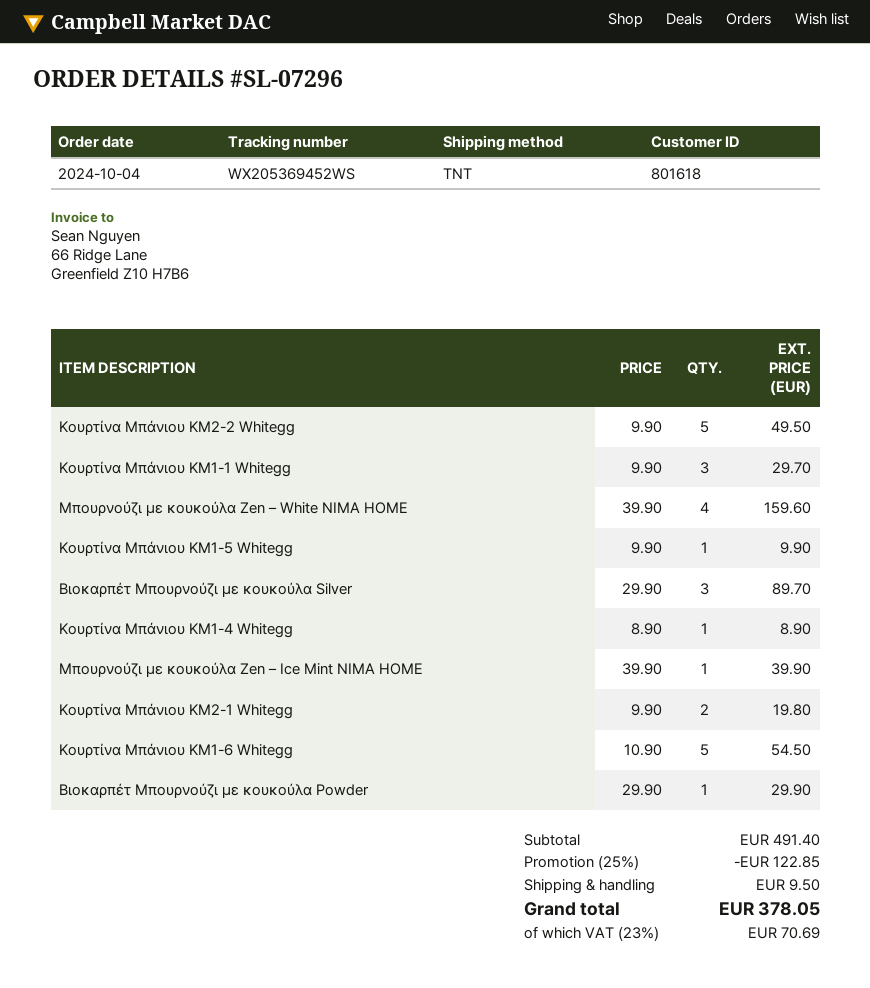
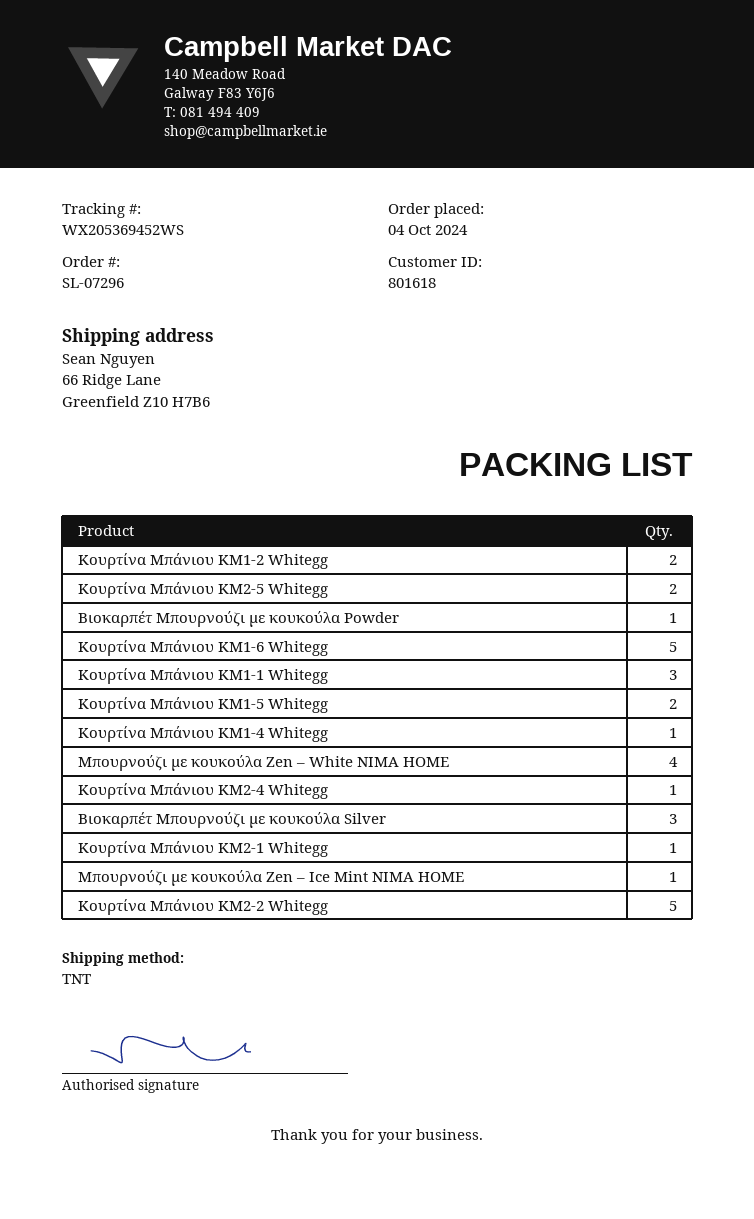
Κουρτίνα Μπάνιου ΚΜ1-5 Whitegg: 1 -> 2
Κουρτίνα Μπάνιου ΚΜ2-1 Whitegg: 2 -> 1
Κουρτίνα Μπάνιου ΚΜ1-2 Whitegg: none -> 2
Κουρτίνα Μπάνιου ΚΜ2-5 Whitegg: none -> 2
Κουρτίνα Μπάνιου ΚΜ2-4 Whitegg: none -> 1

